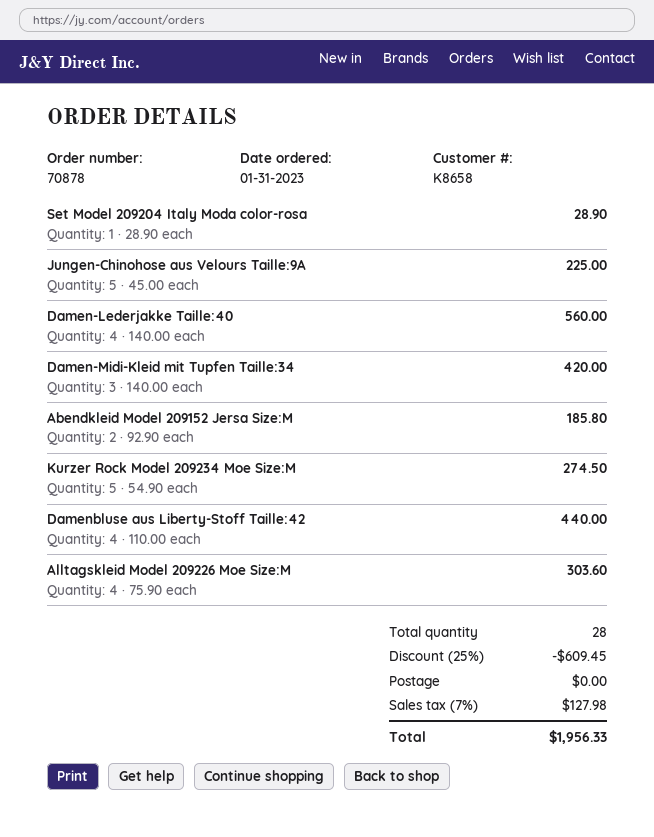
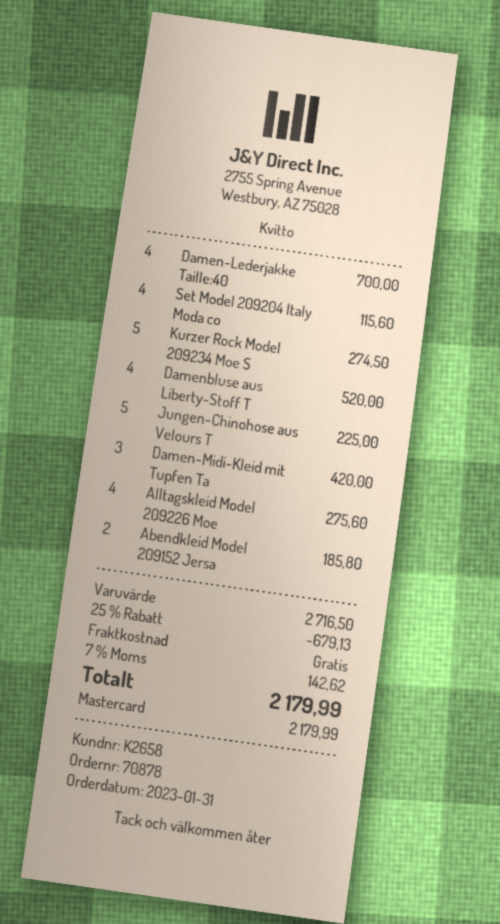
customer number: K8658 -> K2658
Set Model 209204 Italy Moda color-rosa: 1 for 28.90 -> 4 for 115.60
Damen-Lederjakke Taille:40: 4 for 560.00 -> 4 for 700.00
Damenbluse aus Liberty-Stoff Taille:42: 4 for 440.00 -> 4 for 520.00
Alltagskleid Model 209226 Moe Size:M: 4 for 303.60 -> 4 for 275.60
discount: 25% = 609.45 -> 25% = 679.13
tax: 7% = 127.98 -> 7% = 142.62
total: 1956.33 -> 2179.99

